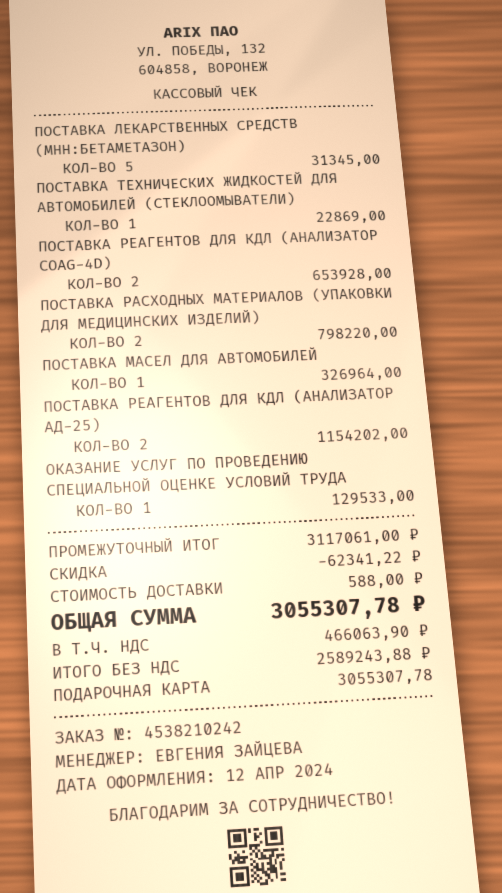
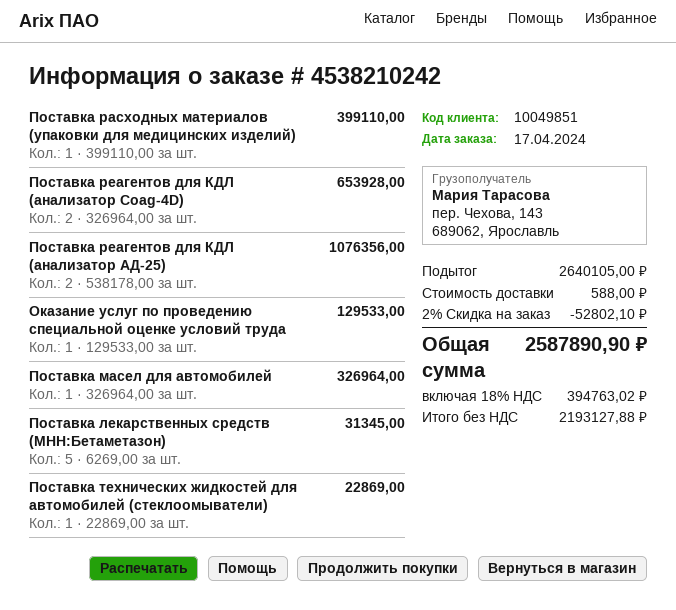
order date: 2024-04-12 -> 2024-04-17
ПОСТАВКА РАСХОДНЫХ МАТЕРИАЛОВ (УПАКОВКИ ДЛЯ МЕДИЦИНСКИХ ИЗДЕЛИЙ): 2 for 798220.00 -> 1 for 399110.00
ПОСТАВКА РЕАГЕНТОВ ДЛЯ КДЛ (АНАЛИЗАТОР АД-25): 2 for 1154202.00 -> 2 for 1076356.00
subtotal: 3117061.00 -> 2640105.00
discount: 62341.22 -> 52802.10
net: 2589243.88 -> 2193127.88
tax: 466063.90 -> 394763.02
total: 3055307.78 -> 2587890.90

